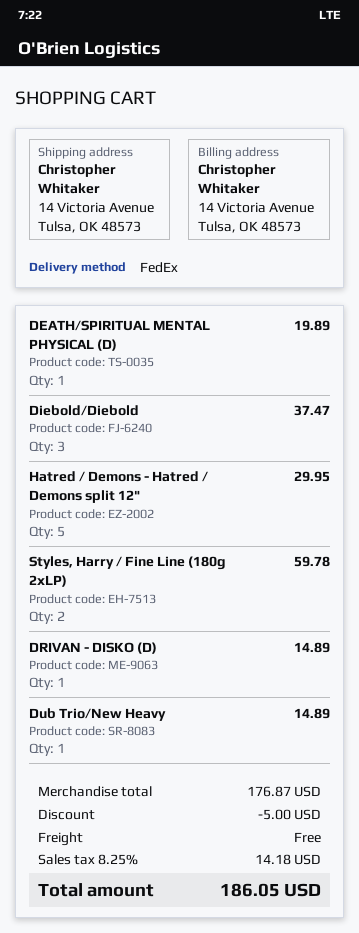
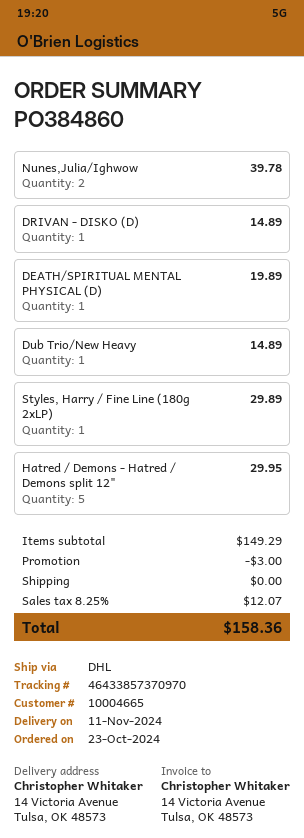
shipping method: FedEx -> DHL
Diebold/Diebold: 3 for 37.47 -> none
Styles, Harry / Fine Line (180g 2xLP): 2 for 59.78 -> 1 for 29.89
Nunes,Julia/Ighwow: none -> 2 for 39.78
subtotal: 176.87 -> 149.29
discount: 5.00 -> 3.00
tax: 8.25% = 14.18 -> 8.25% = 12.07
total: 186.05 -> 158.36

